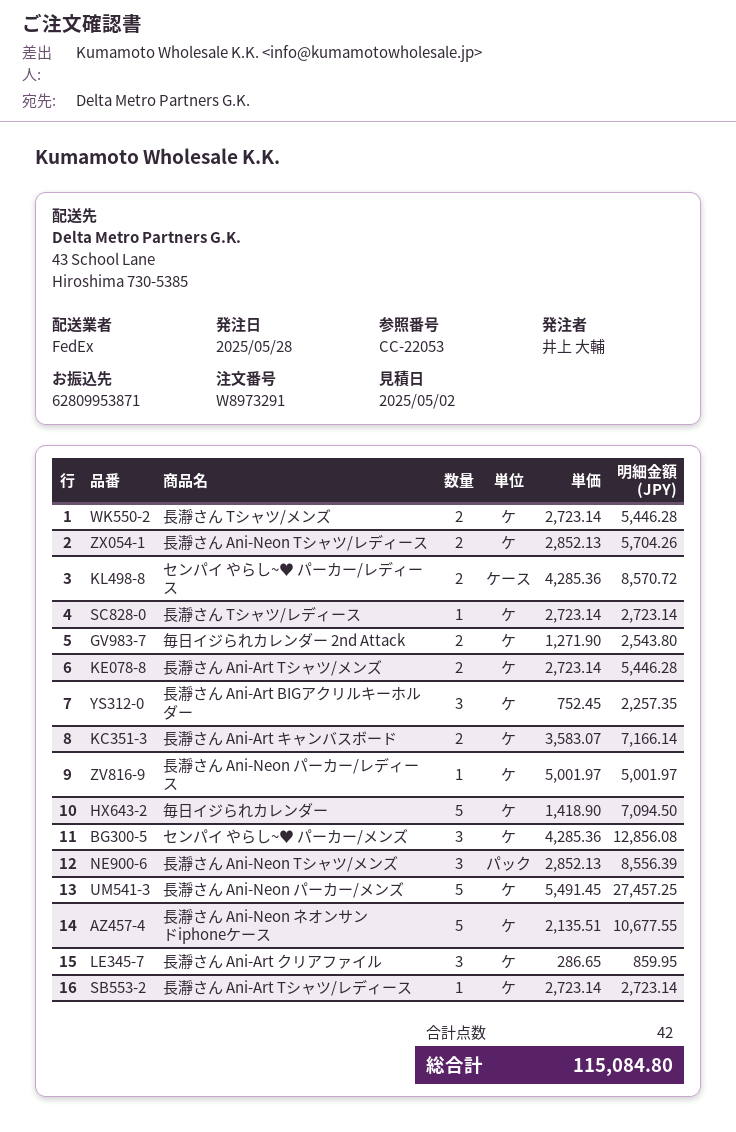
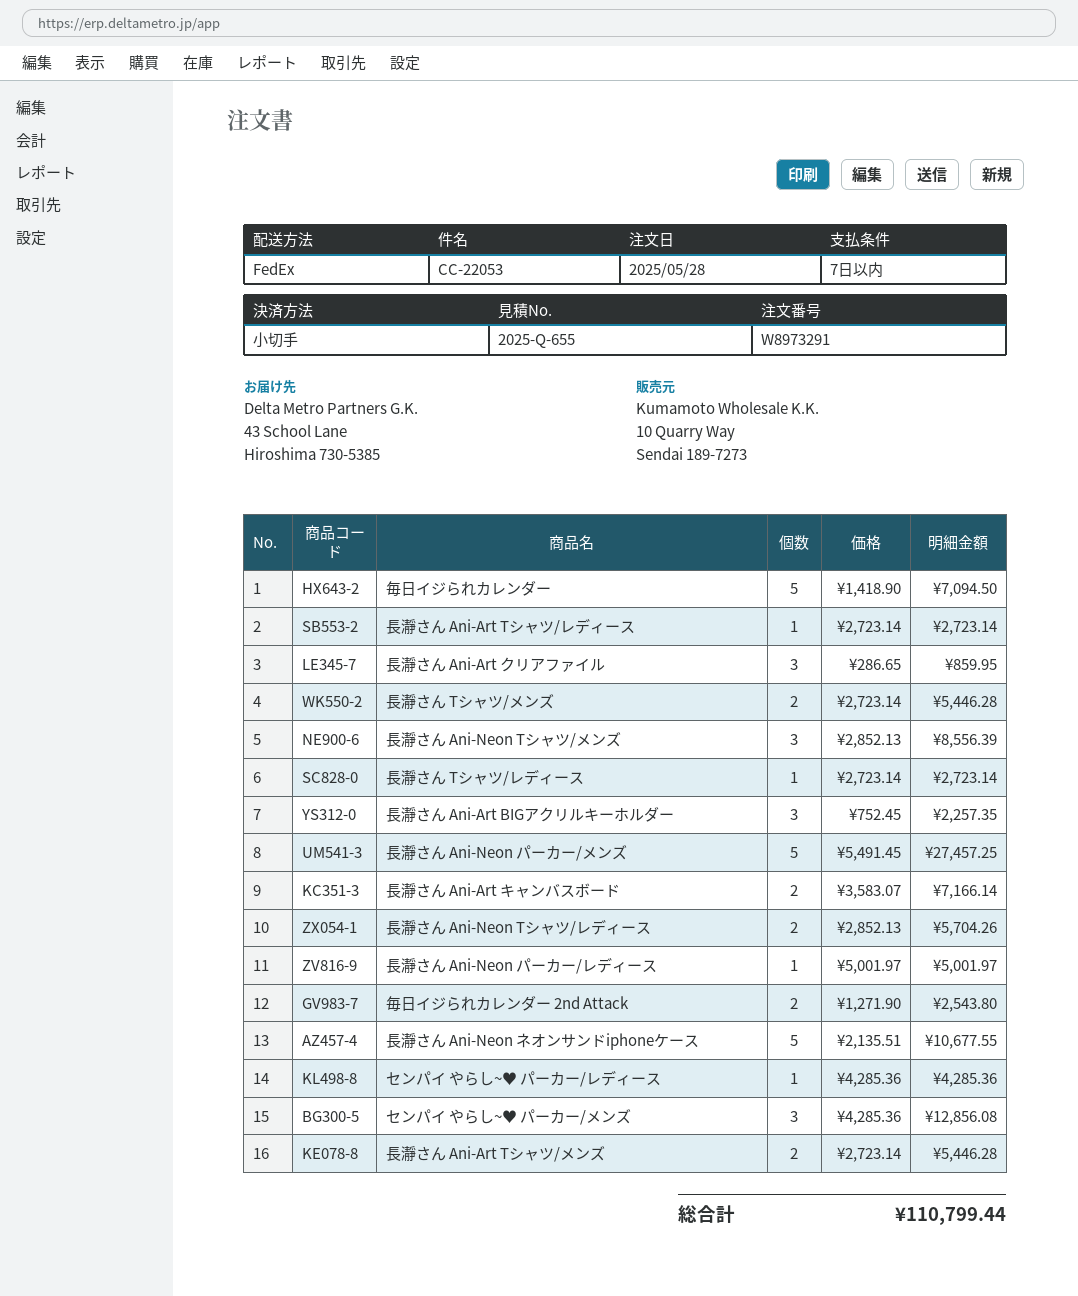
センパイ やらし~♥ パーカー/レディース: 2 x 4285.36 = 8570.72 -> 1 x 4285.36 = 4285.36
total: 115084.80 -> 110799.44

